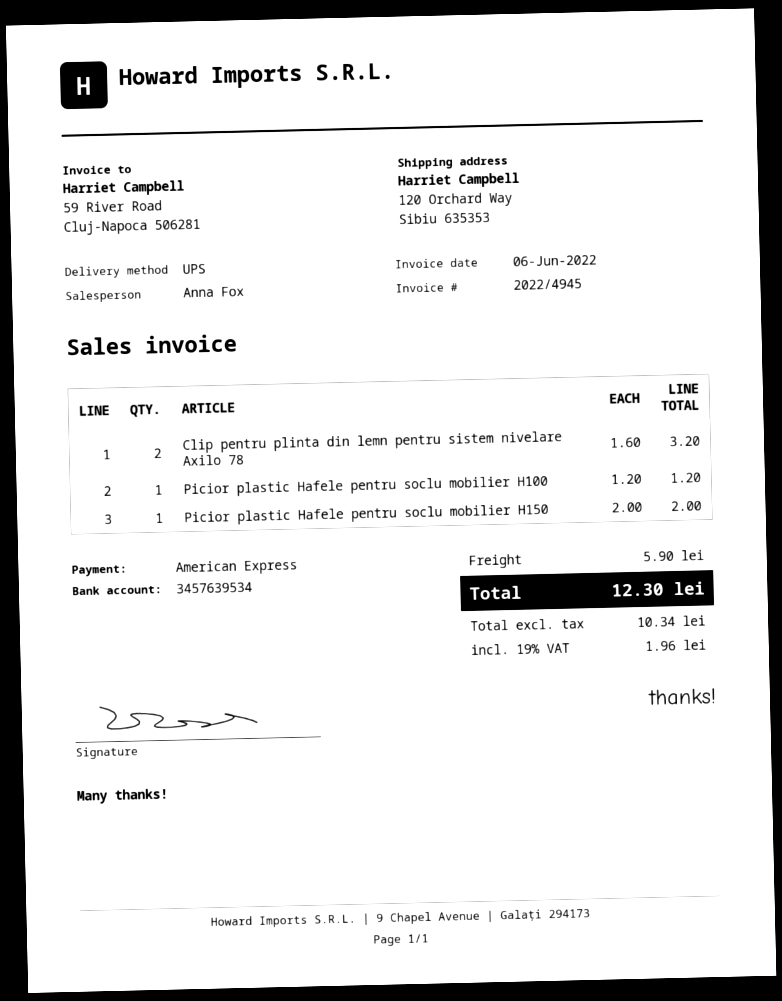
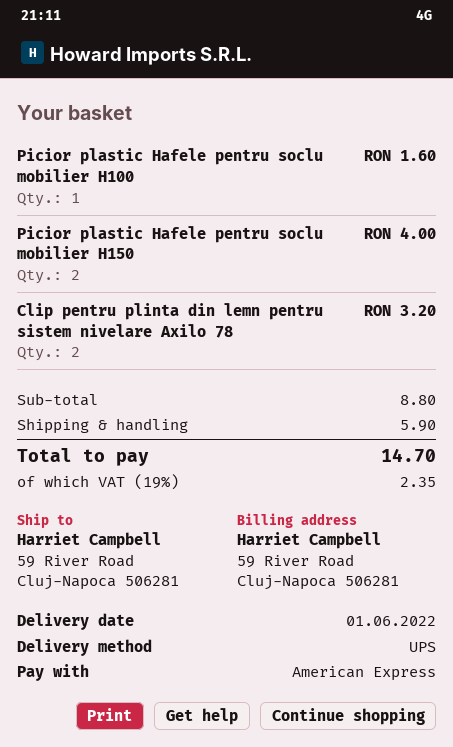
ship to: 120 Orchard Way, Sibiu 635353 -> 59 River Road, Cluj-Napoca 506281
Picior plastic Hafele pentru soclu mobilier H100: 1 for 1.20 -> 1 for 1.60
Picior plastic Hafele pentru soclu mobilier H150: 1 for 2.00 -> 2 for 4.00
tax: 19% = 1.96 -> 19% = 2.35
total: 12.30 -> 14.70

